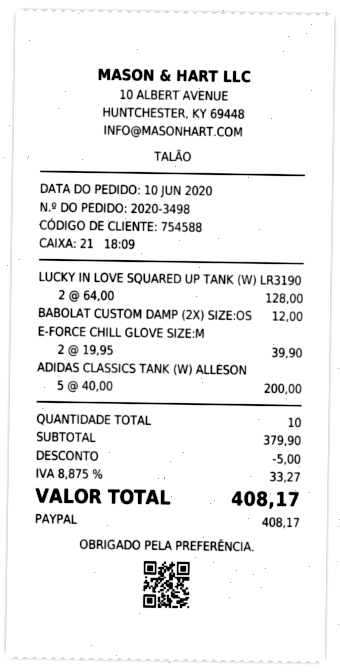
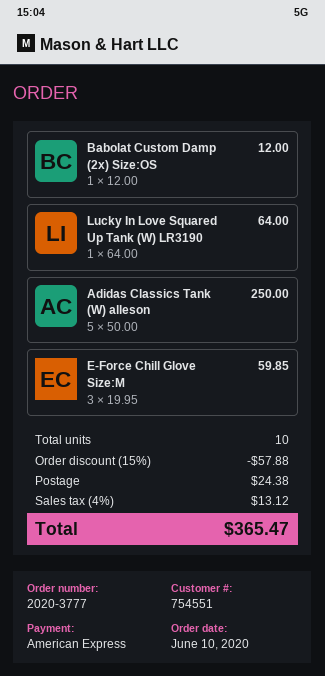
order number: 2020-3498 -> 2020-3777
customer number: 754588 -> 754551
payment method: PayPal -> American Express
LUCKY IN LOVE SQUARED UP TANK (W) LR3190: 2 x 64.00 = 128.00 -> 1 x 64.00 = 64.00
E-FORCE CHILL GLOVE SIZE:M: 2 x 19.95 = 39.90 -> 3 x 19.95 = 59.85
ADIDAS CLASSICS TANK (W) ALLESON: 5 x 40.00 = 200.00 -> 5 x 50.00 = 250.00
discount: 5.00 -> 57.88
shipping: none -> 24.38
tax: 8.875% = 33.27 -> 4% = 13.12
total: 408.17 -> 365.47

